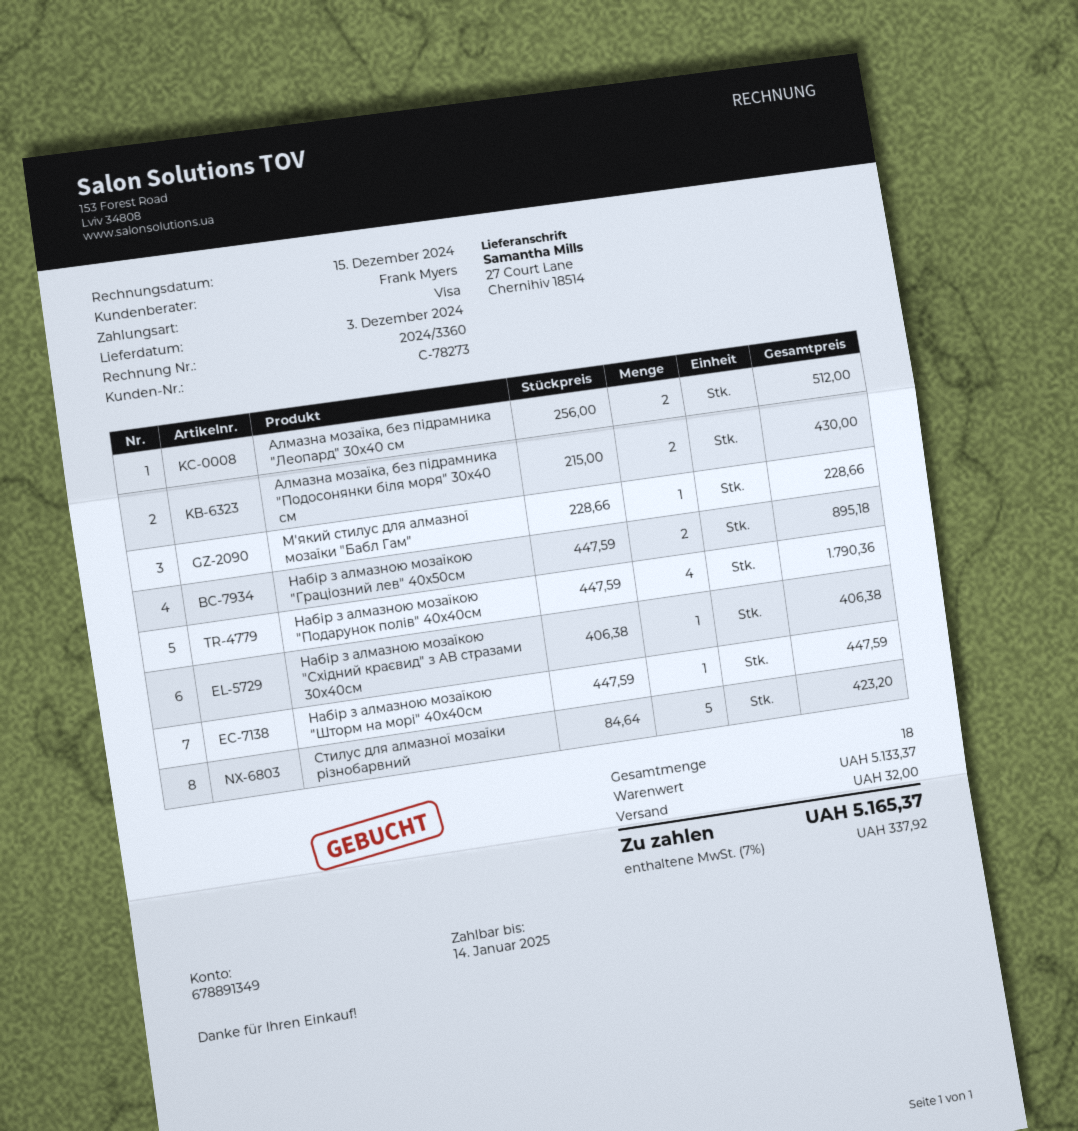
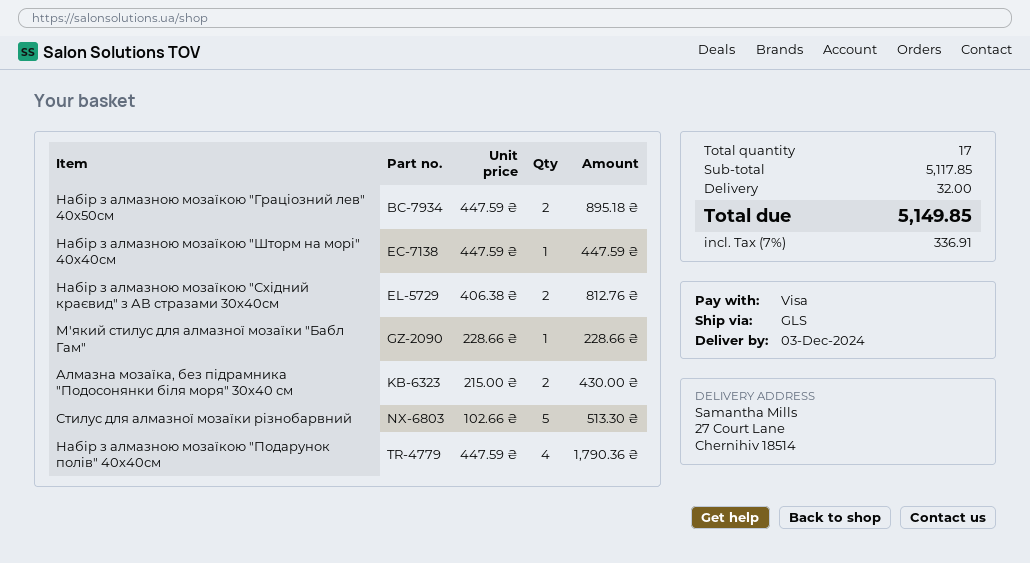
Алмазна мозаїка, без підрамника "Леопард" 30х40 см: 2 x 256.00 = 512.00 -> none
Набір з алмазною мозаїкою "Східний краєвид" з АВ стразами 30х40см: 1 x 406.38 = 406.38 -> 2 x 406.38 = 812.76
Стилус для алмазної мозаїки різнобарвний: 5 x 84.64 = 423.20 -> 5 x 102.66 = 513.30
total quantity: 18 -> 17
subtotal: 5133.37 -> 5117.85
tax: 7% = 337.92 -> 7% = 336.91
total: 5165.37 -> 5149.85

